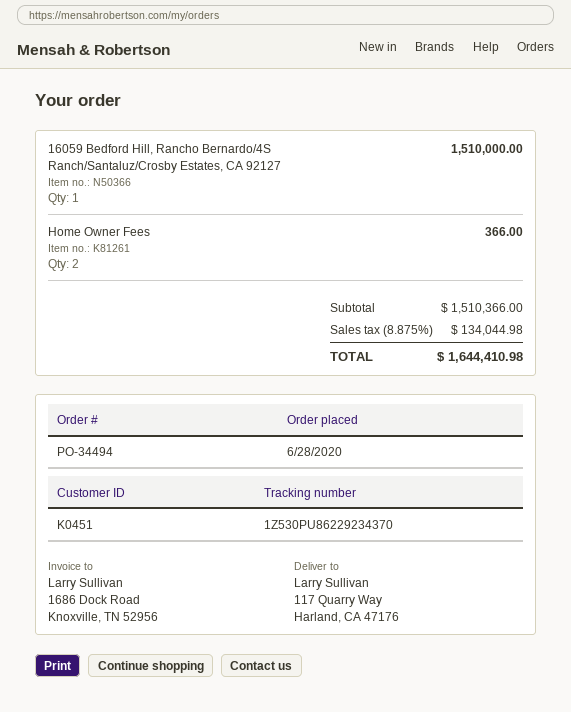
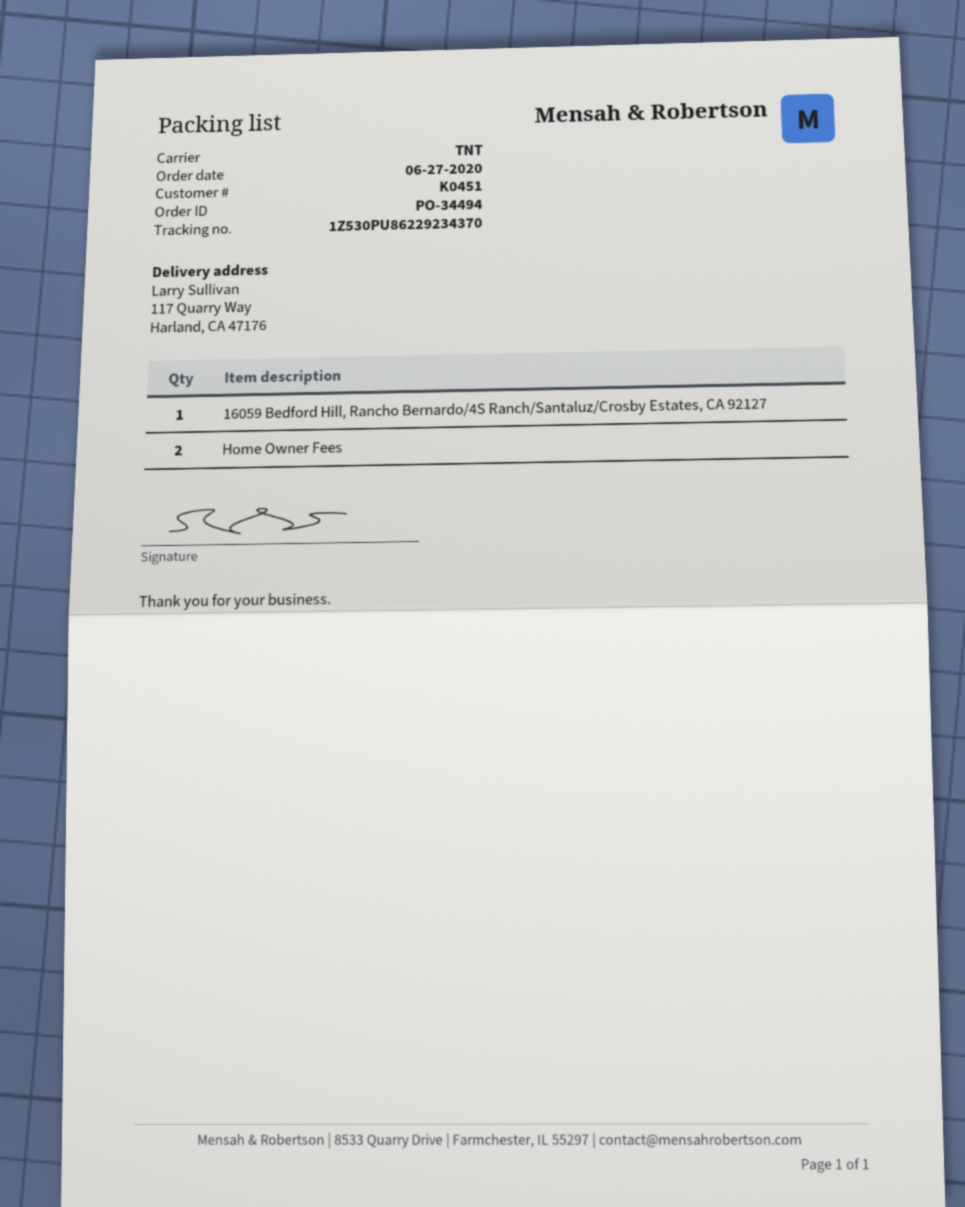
order date: 2020-06-28 -> 2020-06-27

